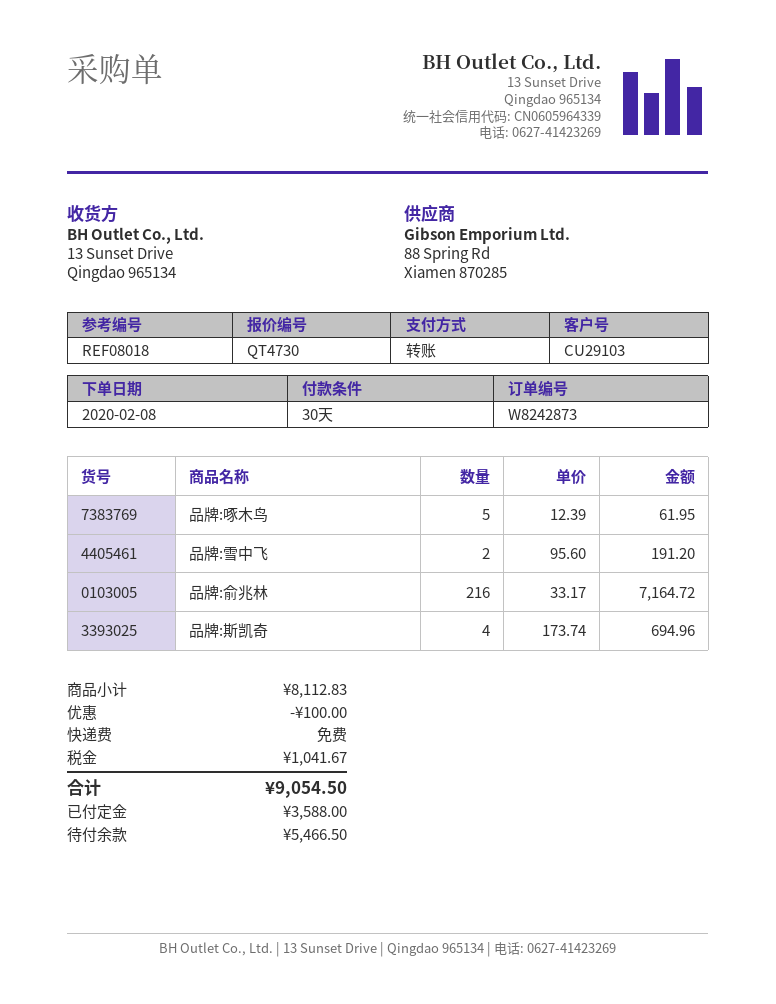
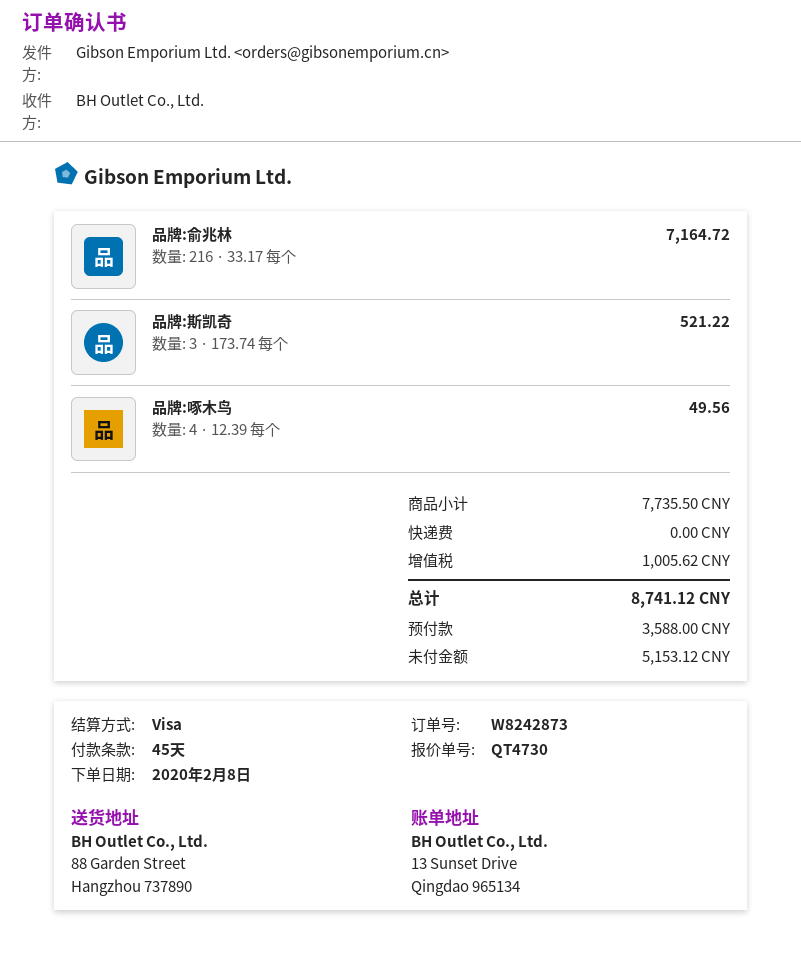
payment terms: 30 days -> 45 days
payment method: bank transfer -> Visa
ship to: 13 Sunset Drive, Qingdao 965134 -> 88 Garden Street, Hangzhou 737890
品牌:啄木鸟: 5 x 12.39 = 61.95 -> 4 x 12.39 = 49.56
品牌:雪中飞: 2 x 95.60 = 191.20 -> none
品牌:斯凯奇: 4 x 173.74 = 694.96 -> 3 x 173.74 = 521.22
subtotal: 8112.83 -> 7735.50
discount: 100.00 -> none
tax: 1041.67 -> 1005.62
total: 9054.50 -> 8741.12
balance: 5466.50 -> 5153.12

